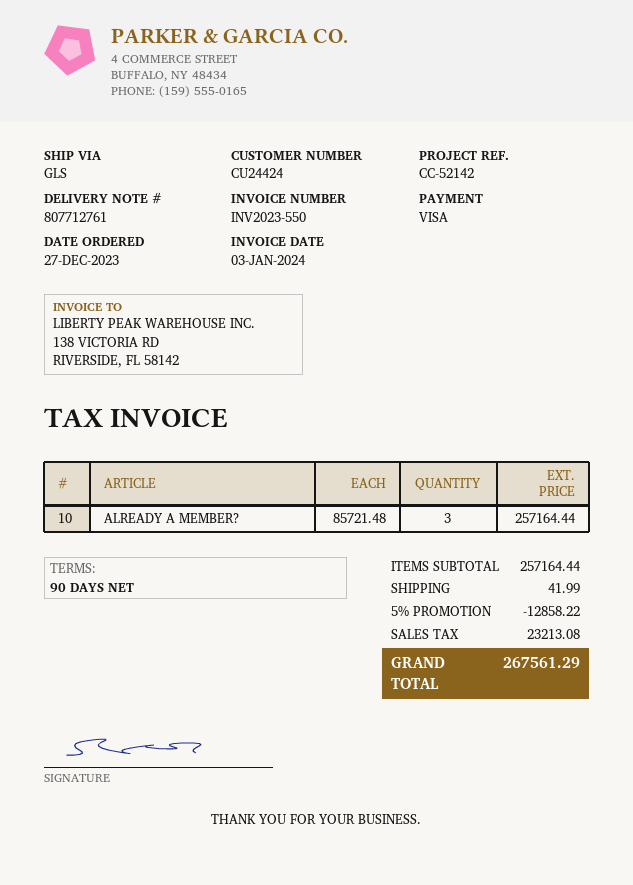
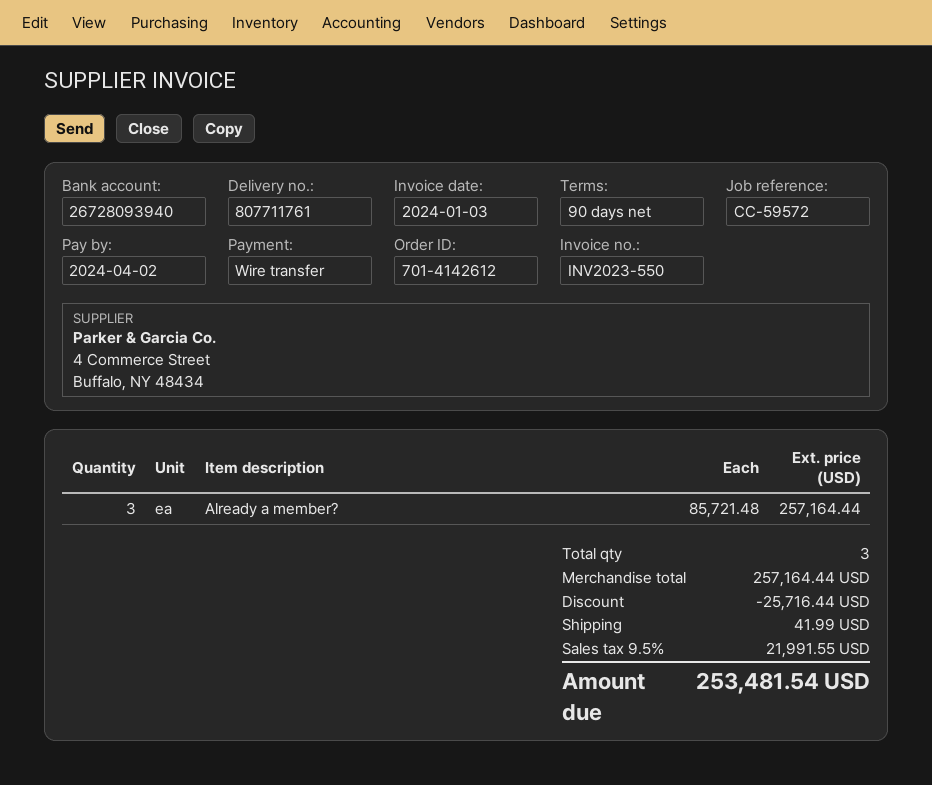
delivery note number: 807712761 -> 807711761
reference: CC-52142 -> CC-59572
payment method: Visa -> bank transfer
discount: 12858.22 -> 25716.44
tax: 23213.08 -> 21991.55
total: 267561.29 -> 253481.54

